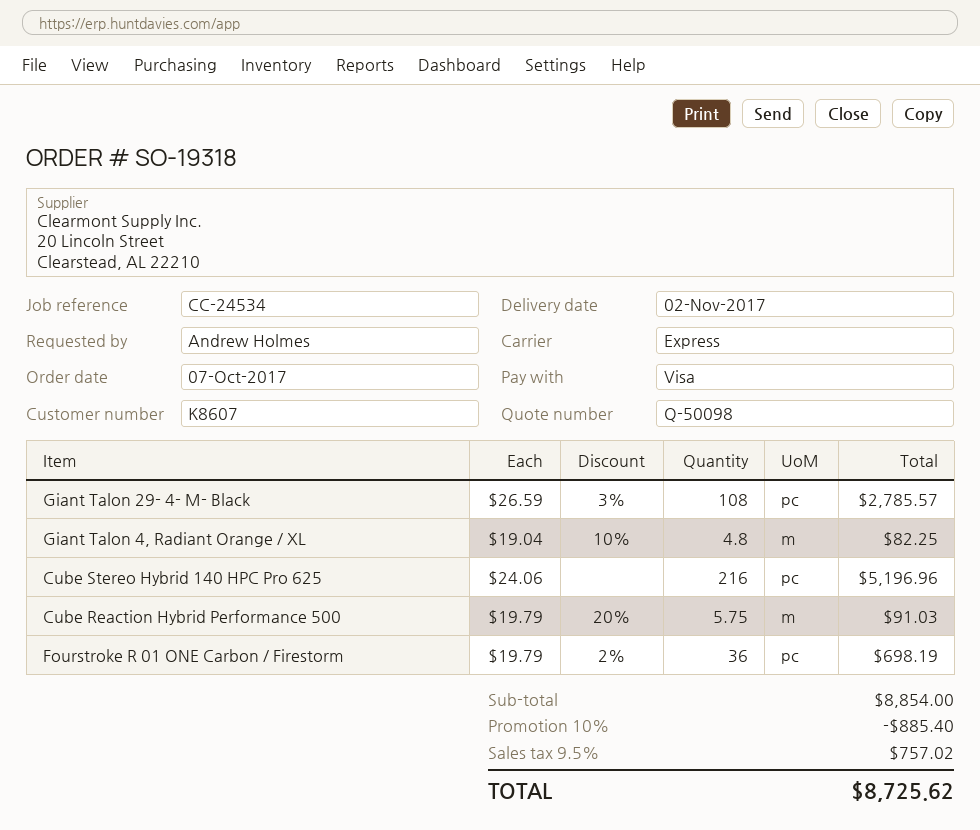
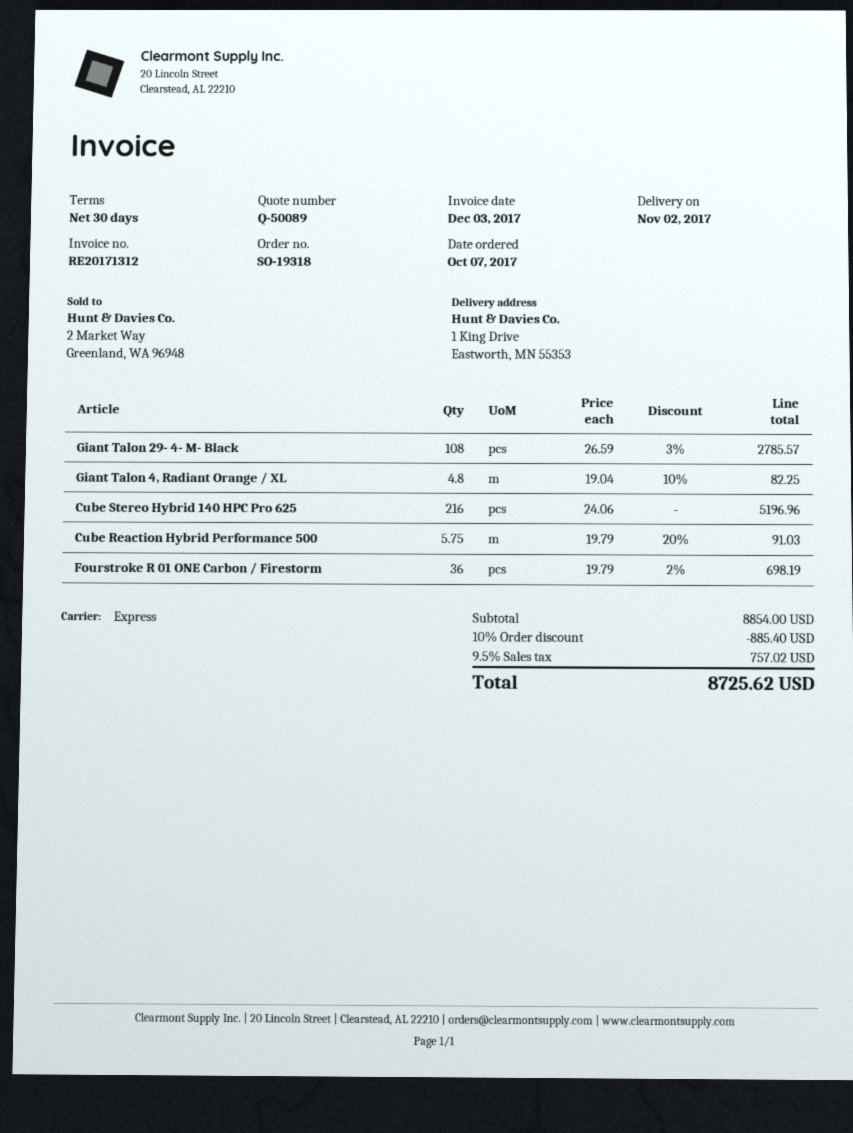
quote number: Q-50098 -> Q-50089

